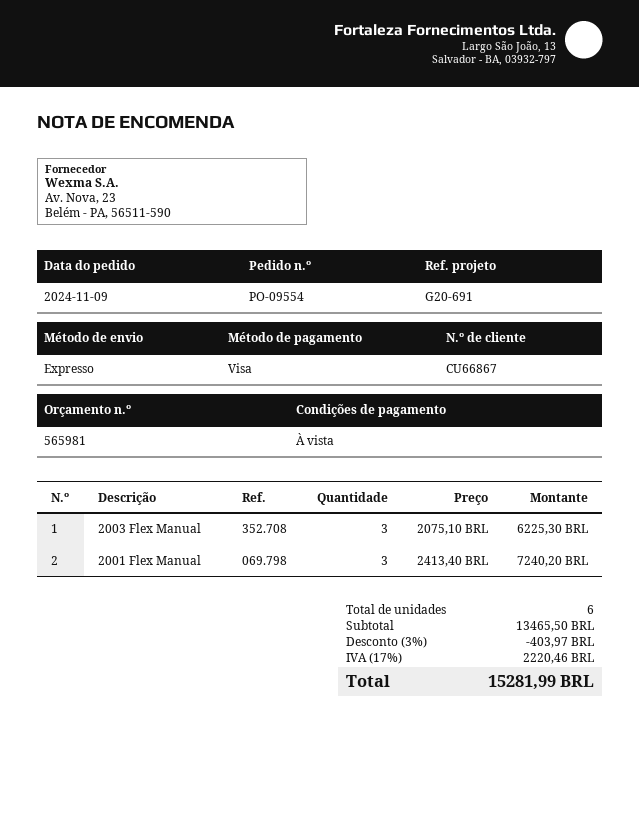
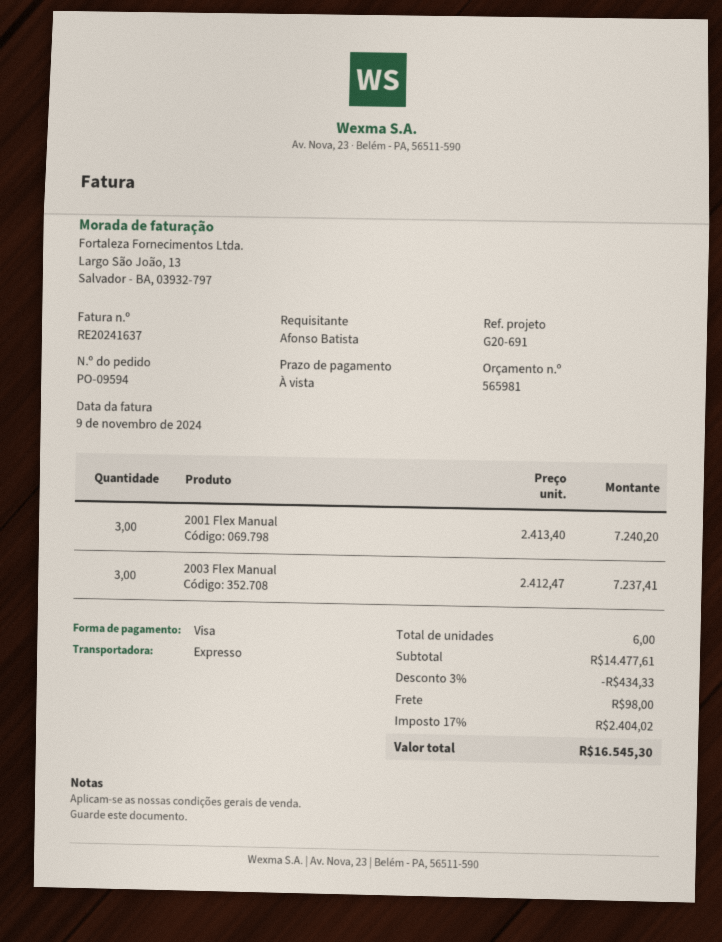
order number: PO-09554 -> PO-09594
2003 Flex Manual: 3 x 2075.10 = 6225.30 -> 3 x 2412.47 = 7237.41
subtotal: 13465.50 -> 14477.61
discount: 3% = 403.97 -> 3% = 434.33
shipping: none -> 98.00
tax: 17% = 2220.46 -> 17% = 2404.02
total: 15281.99 -> 16545.30

